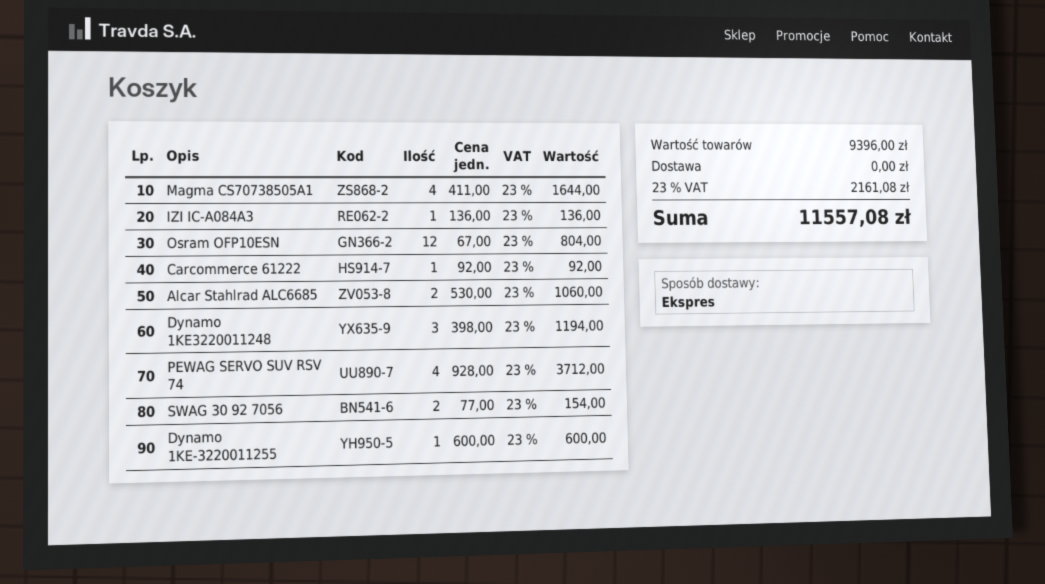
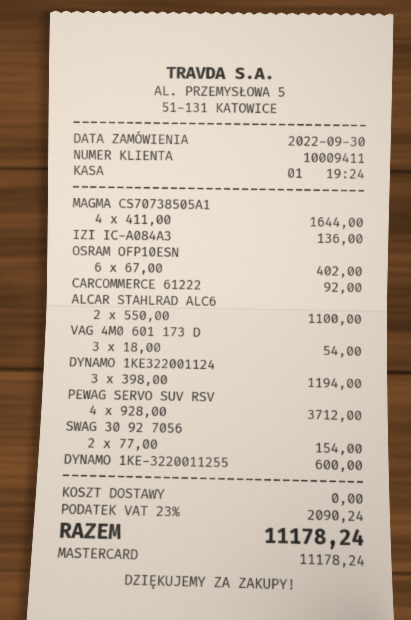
Osram OFP10ESN: 12 x 67.00 = 804.00 -> 6 x 67.00 = 402.00
Alcar Stahlrad ALC6685: 2 x 530.00 = 1060.00 -> 2 x 550.00 = 1100.00
VAG 4M0 601 173 D: none -> 3 x 18.00 = 54.00
tax: 23% = 2161.08 -> 23% = 2090.24
total: 11557.08 -> 11178.24

